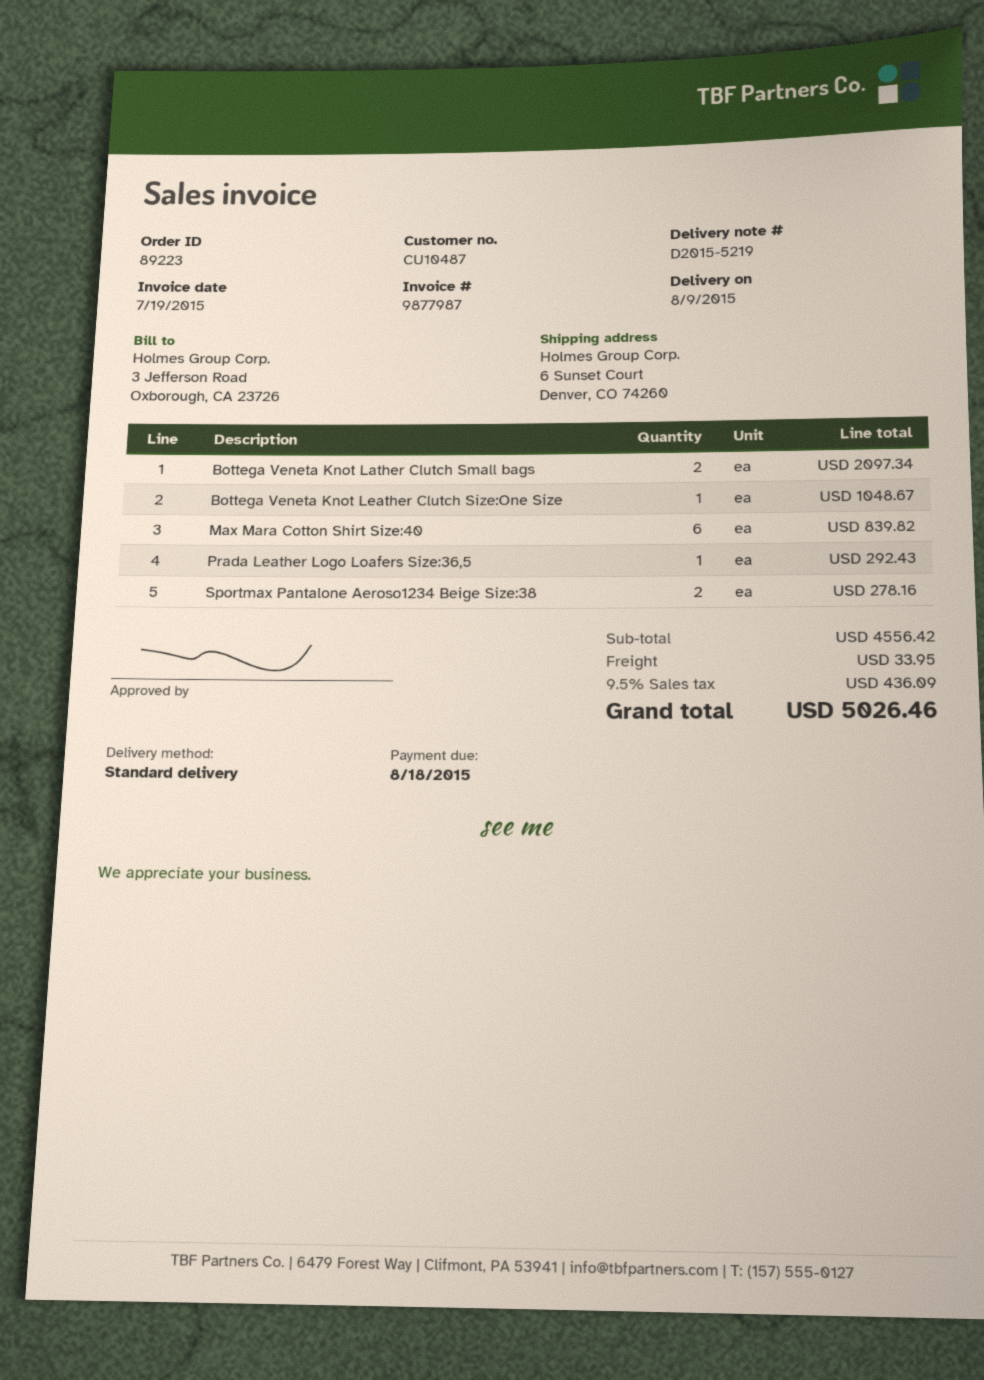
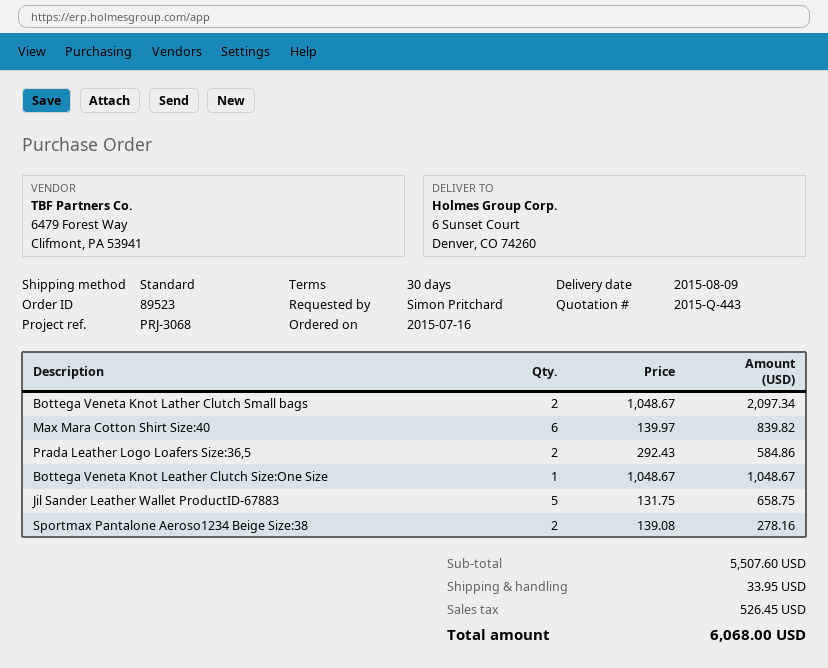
order number: 89223 -> 89523
Prada Leather Logo Loafers Size:36,5: 1 for 292.43 -> 2 for 584.86
Jil Sander Leather Wallet ProductID-67883: none -> 5 for 658.75
subtotal: 4556.42 -> 5507.60
tax: 436.09 -> 526.45
total: 5026.46 -> 6068.00

